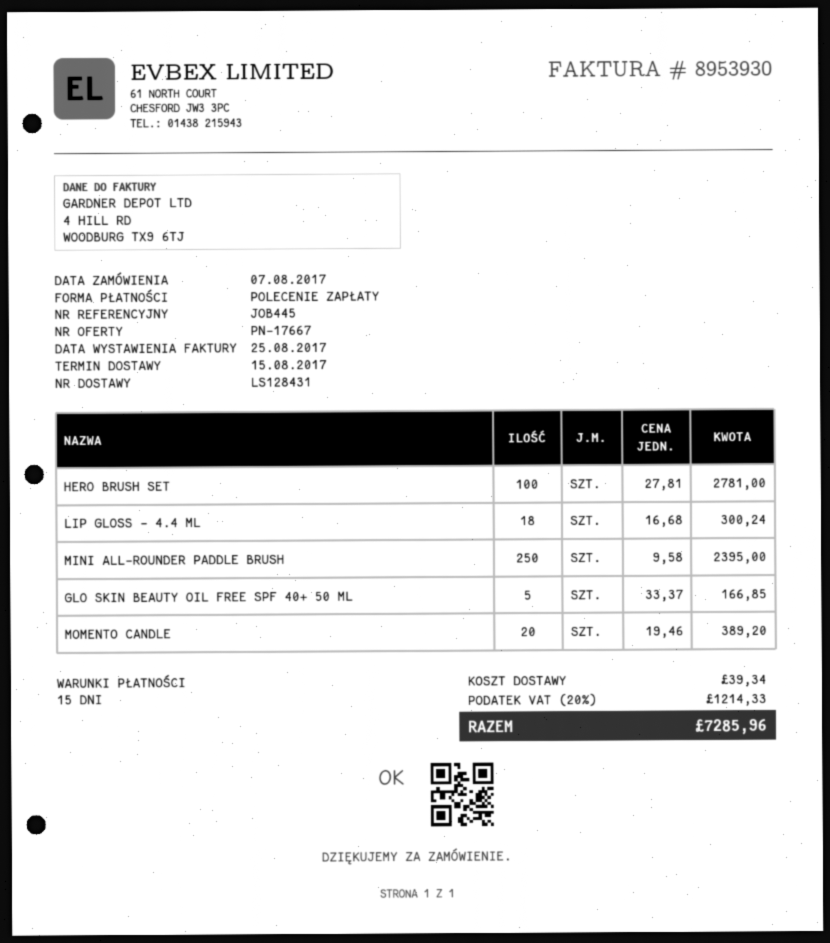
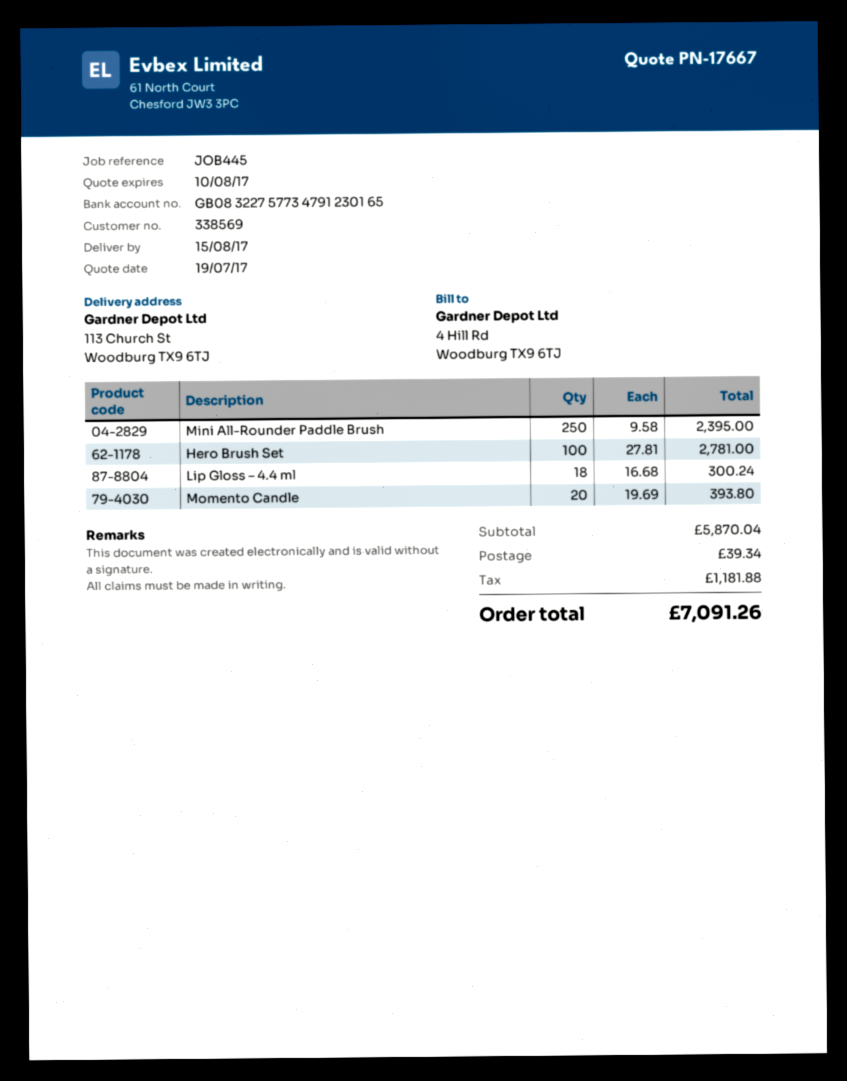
GLO SKIN BEAUTY OIL FREE SPF 40+ 50 ML: 5 x 33.37 = 166.85 -> none
MOMENTO CANDLE: 20 x 19.46 = 389.20 -> 20 x 19.69 = 393.80
tax: 1214.33 -> 1181.88
total: 7285.96 -> 7091.26

